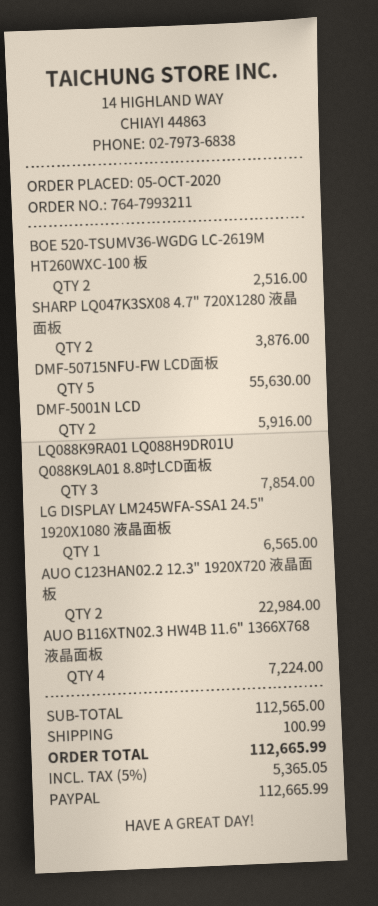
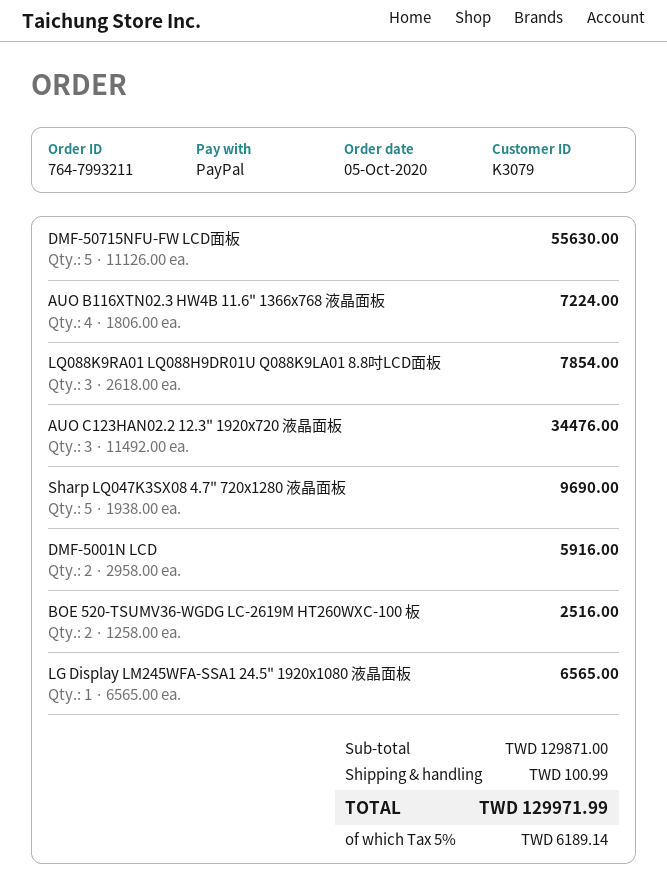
SHARP LQ047K3SX08 4.7" 720X1280 液晶面板: 2 for 3876.00 -> 5 for 9690.00
AUO C123HAN02.2 12.3" 1920X720 液晶面板: 2 for 22984.00 -> 3 for 34476.00
subtotal: 112565.00 -> 129871.00
tax: 5% = 5365.05 -> 5% = 6189.14
total: 112665.99 -> 129971.99

